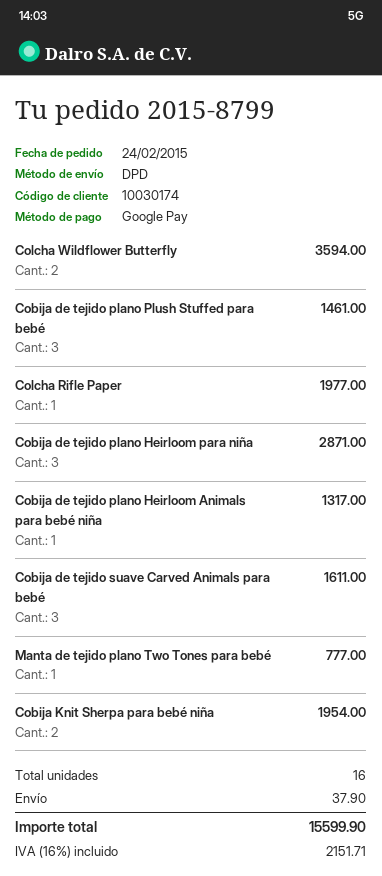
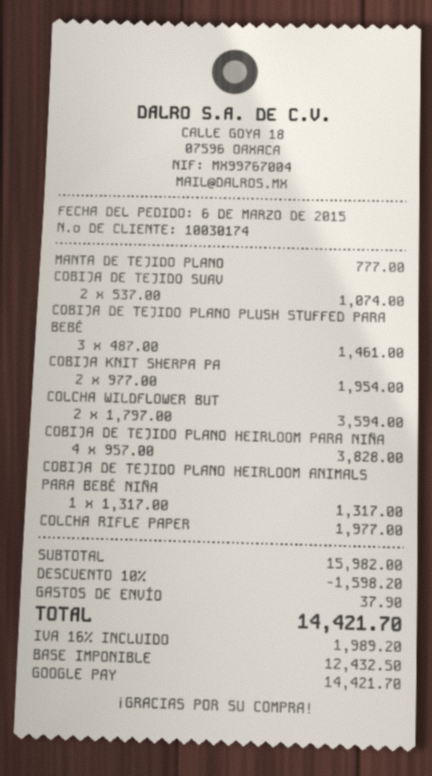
order date: 2015-02-24 -> 2015-03-06
Cobija de tejido plano Heirloom para niña: 3 for 2871.00 -> 4 for 3828.00
Cobija de tejido suave Carved Animals para bebé: 3 for 1611.00 -> 2 for 1074.00
discount: none -> 10% = 1598.20
tax: 16% = 2151.71 -> 16% = 1989.20
total: 15599.90 -> 14421.70

